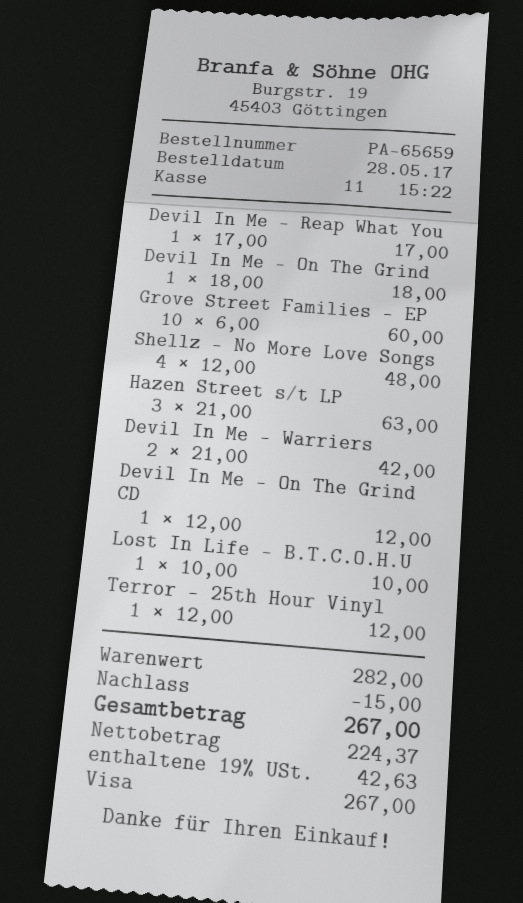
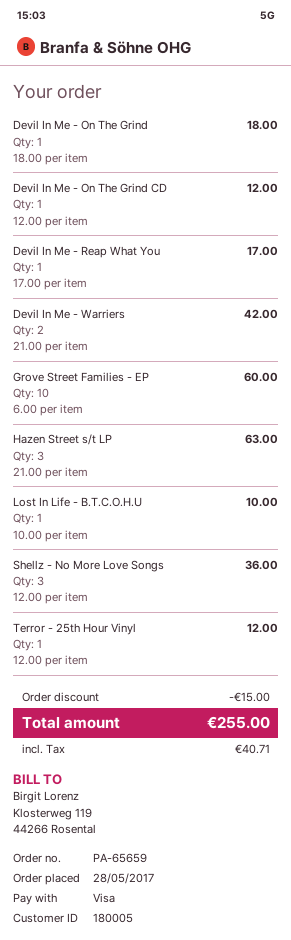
Shellz - No More Love Songs: 4 x 12.00 = 48.00 -> 3 x 12.00 = 36.00
tax: 42.63 -> 40.71
total: 267.00 -> 255.00

